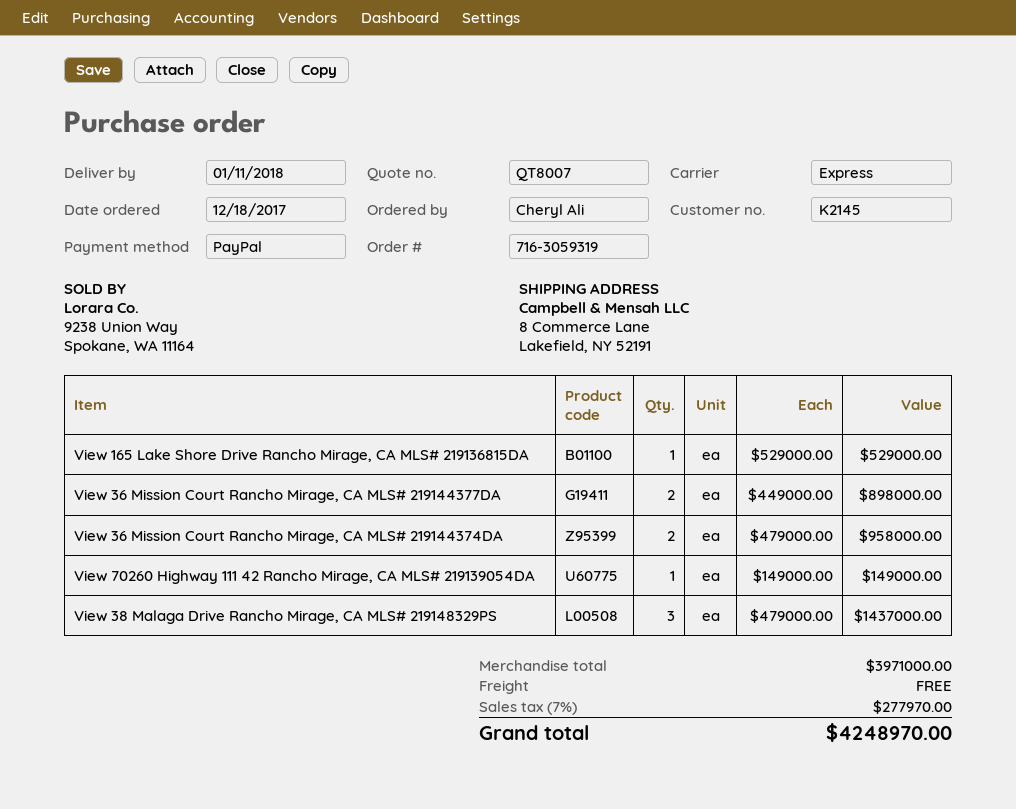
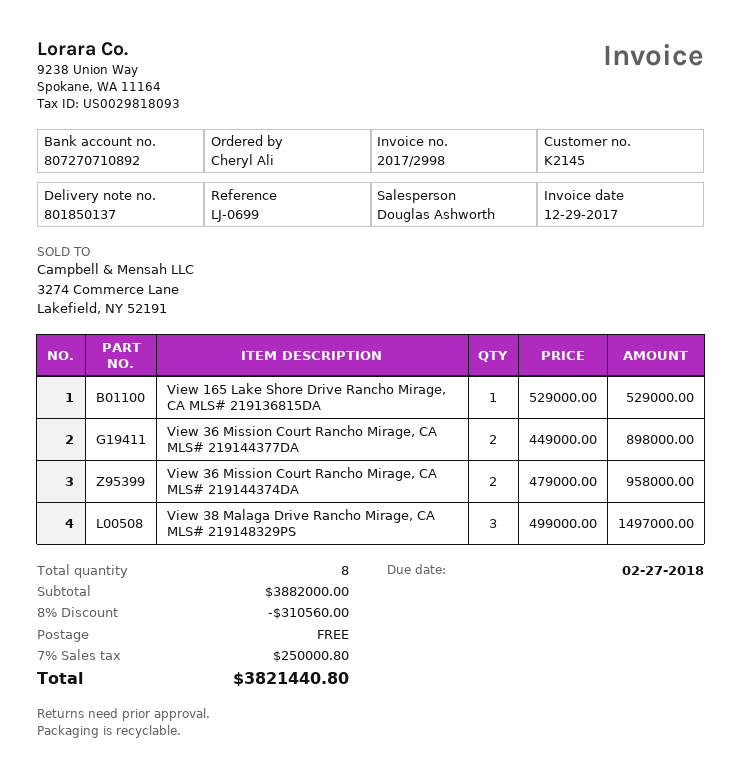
View 70260 Highway 111 42 Rancho Mirage, CA MLS# 219139054DA: 1 x 149000.00 = 149000.00 -> none
View 38 Malaga Drive Rancho Mirage, CA MLS# 219148329PS: 3 x 479000.00 = 1437000.00 -> 3 x 499000.00 = 1497000.00
subtotal: 3971000.00 -> 3882000.00
discount: none -> 8% = 310560.00
tax: 7% = 277970.00 -> 7% = 250000.80
total: 4248970.00 -> 3821440.80

